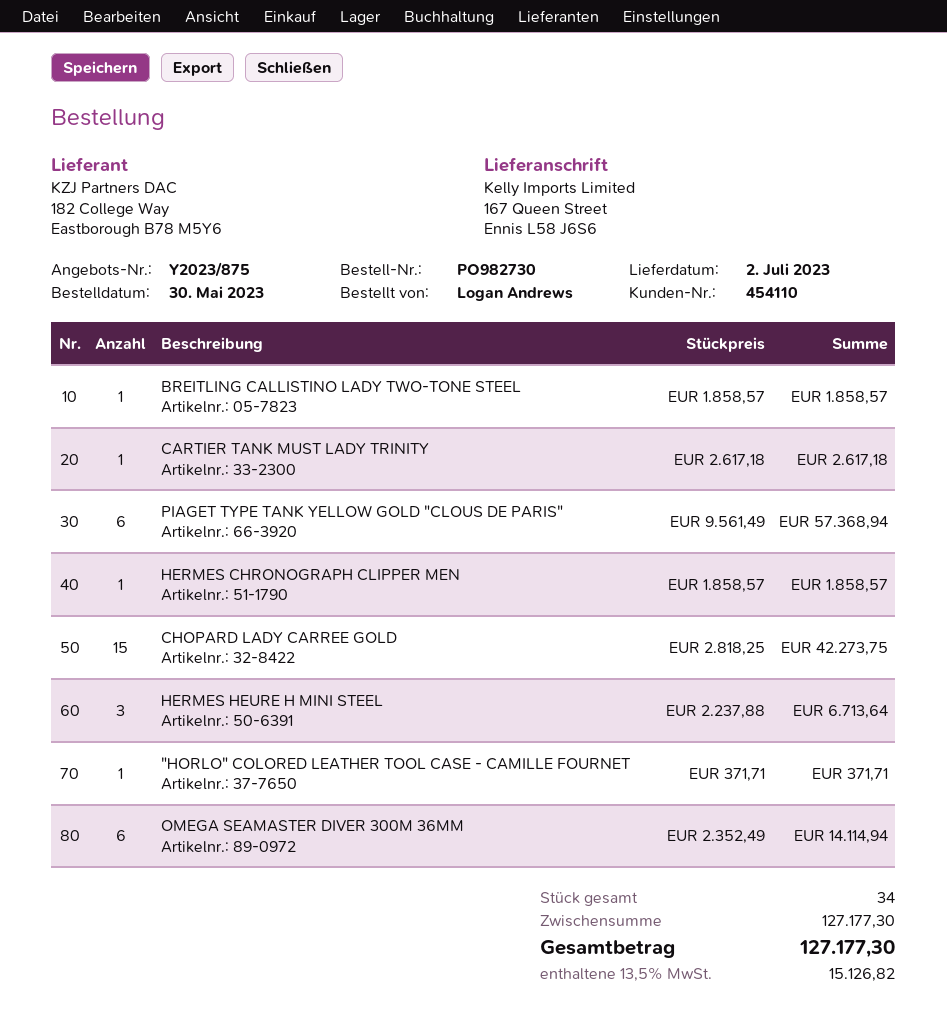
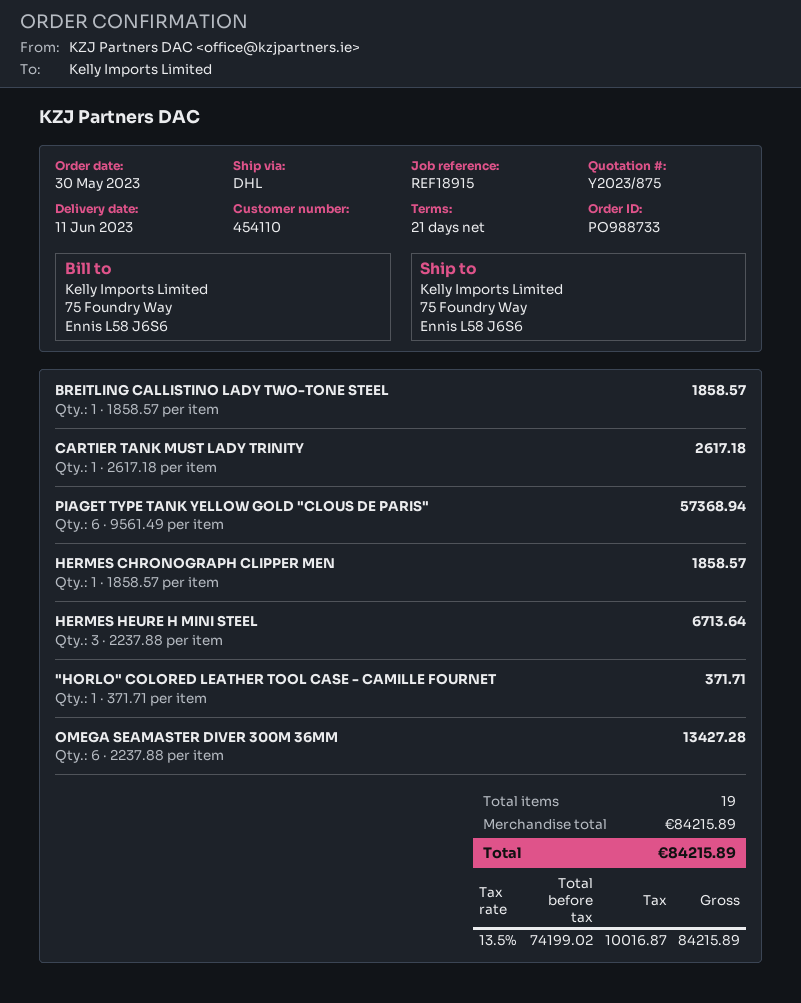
order number: PO982730 -> PO988733
delivery date: 2023-07-02 -> 2023-06-11
ship to: 167 Queen Street, Ennis L58 J6S6 -> 75 Foundry Way, Ennis L58 J6S6
CHOPARD LADY CARREE GOLD: 15 x 2818.25 = 42273.75 -> none
OMEGA SEAMASTER DIVER 300M 36MM: 6 x 2352.49 = 14114.94 -> 6 x 2237.88 = 13427.28
total quantity: 34 -> 19
subtotal: 127177.30 -> 84215.89
tax: 13.5% = 15126.82 -> 13.5% = 10016.87
total: 127177.30 -> 84215.89

